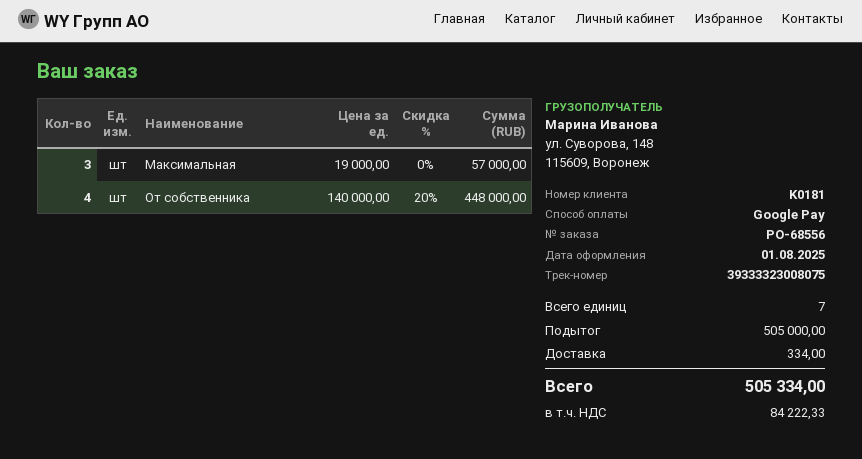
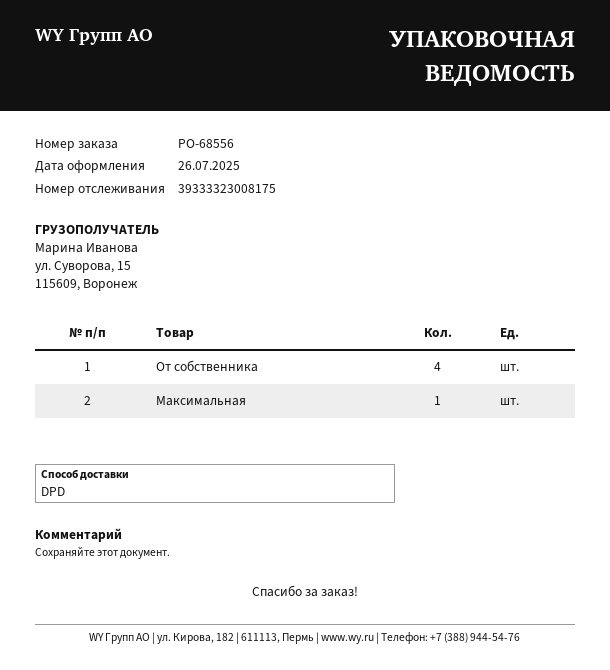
order date: 2025-08-01 -> 2025-07-26
tracking number: 39333323008075 -> 39333323008175
ship to: ул. Суворова, 148, 115609, Воронеж -> ул. Суворова, 15, 115609, Воронеж
Максимальная: 3 -> 1

